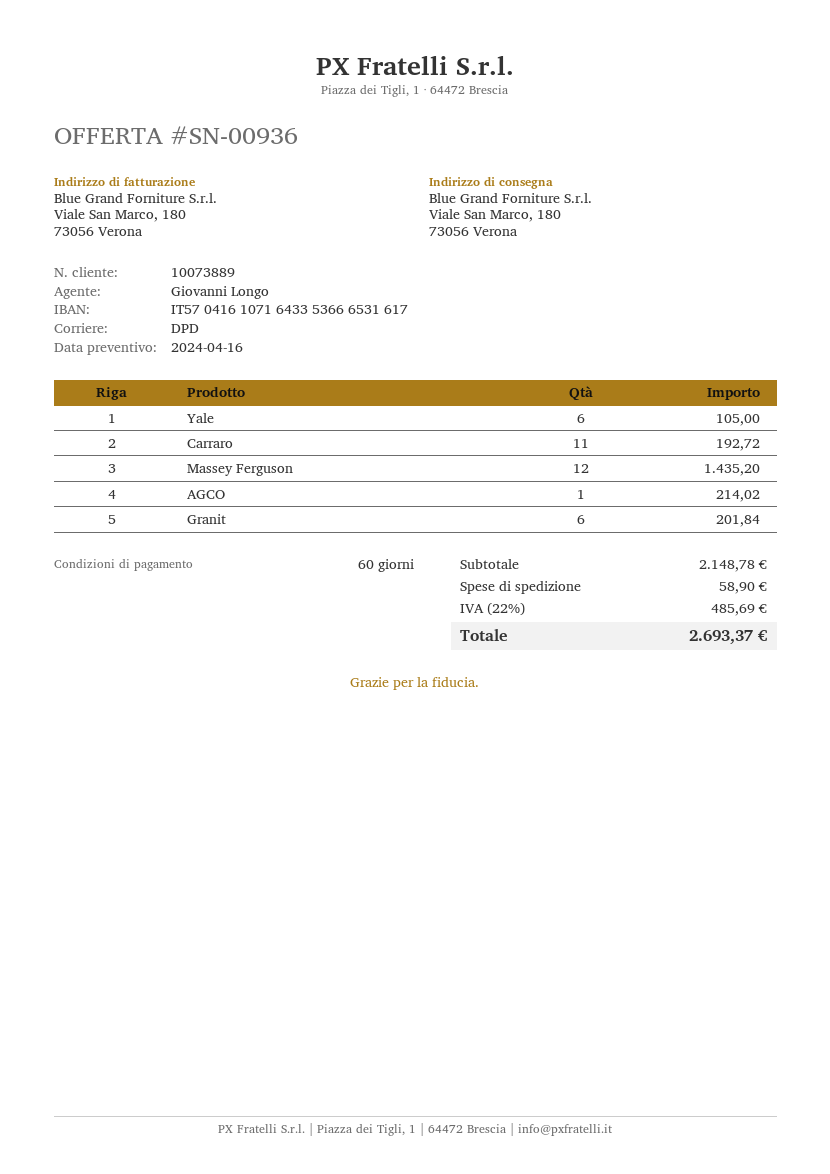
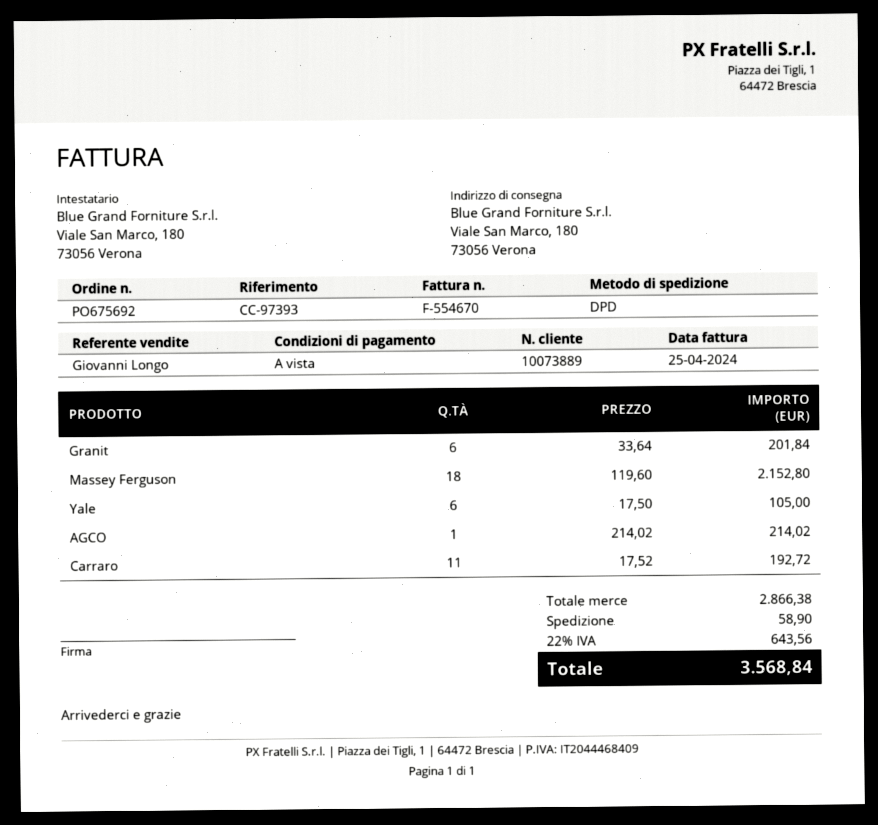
payment terms: 60 days -> on receipt
Massey Ferguson: 12 for 1435.20 -> 18 for 2152.80
subtotal: 2148.78 -> 2866.38
tax: 22% = 485.69 -> 22% = 643.56
total: 2693.37 -> 3568.84

